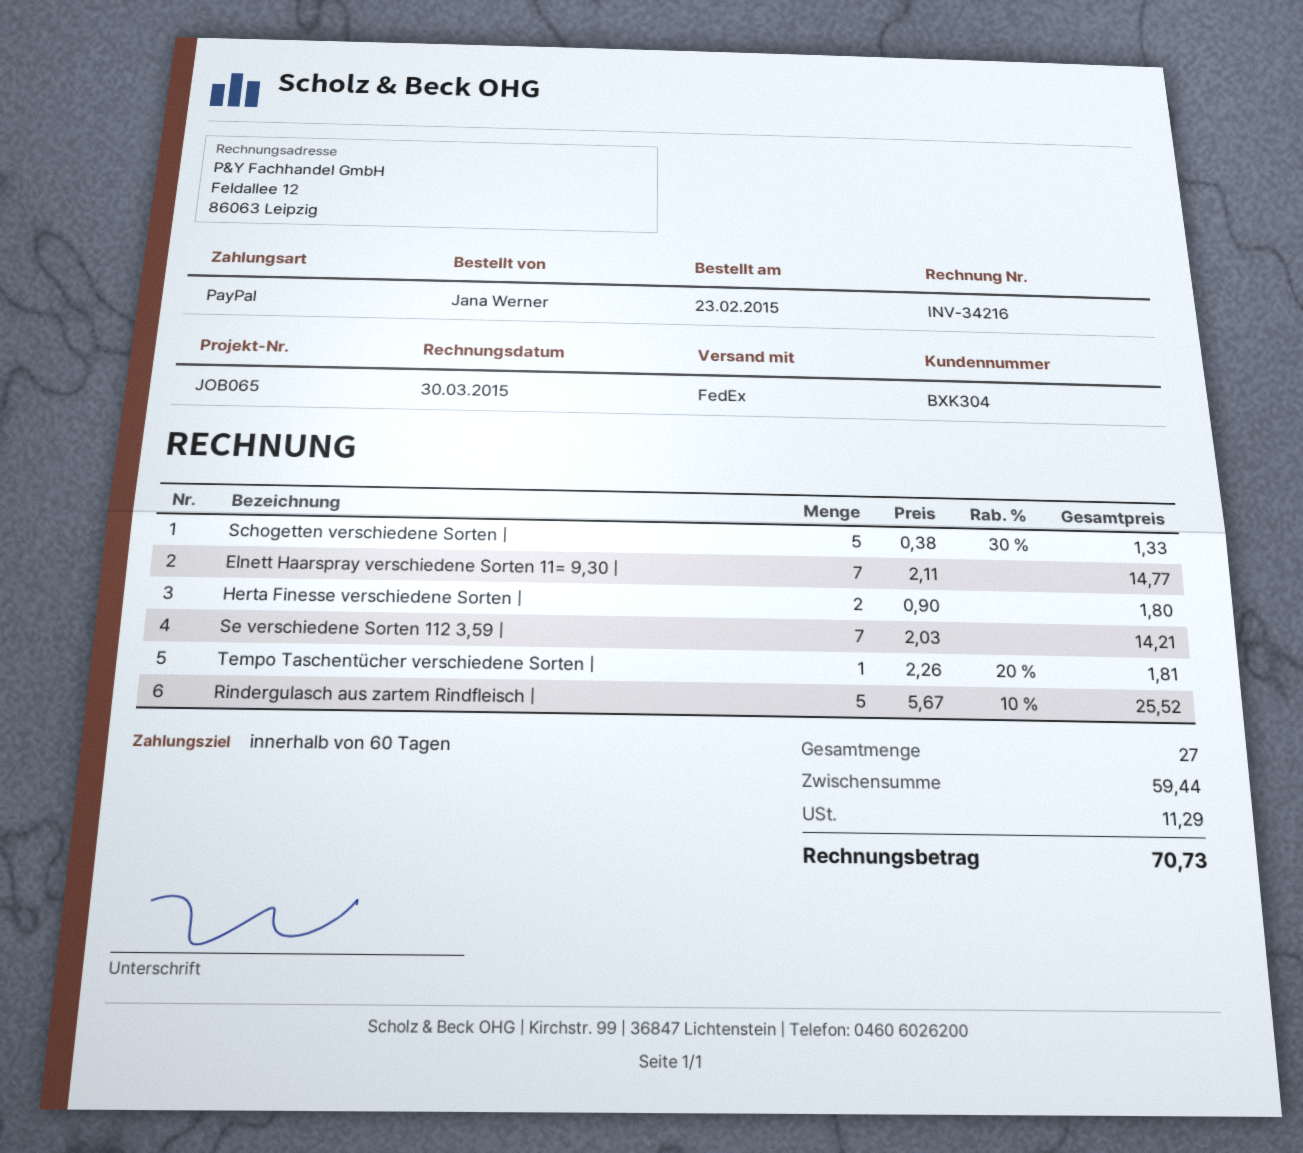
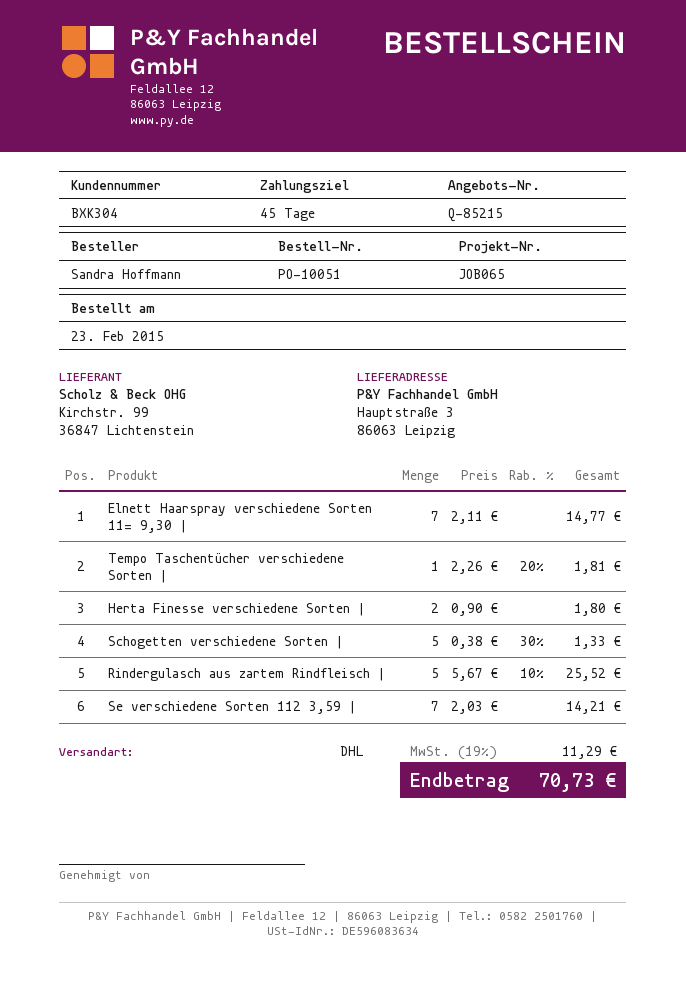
payment terms: 60 days -> 45 days
ordered by: Jana Werner -> Sandra Hoffmann
shipping method: FedEx -> DHL

